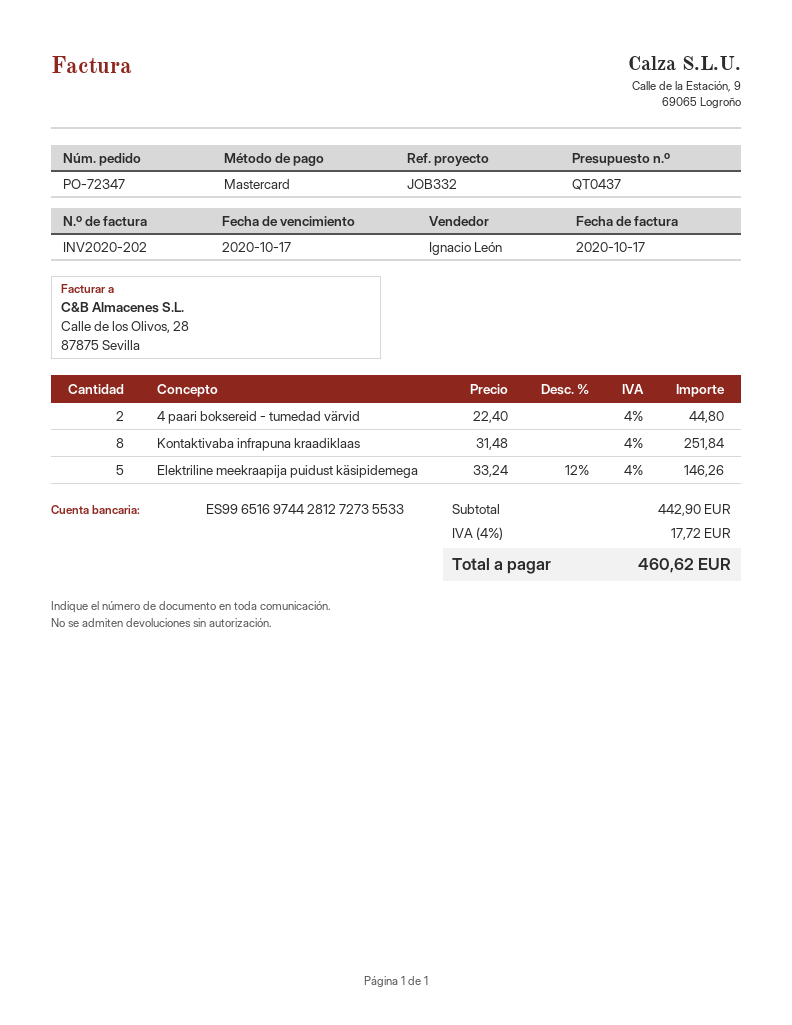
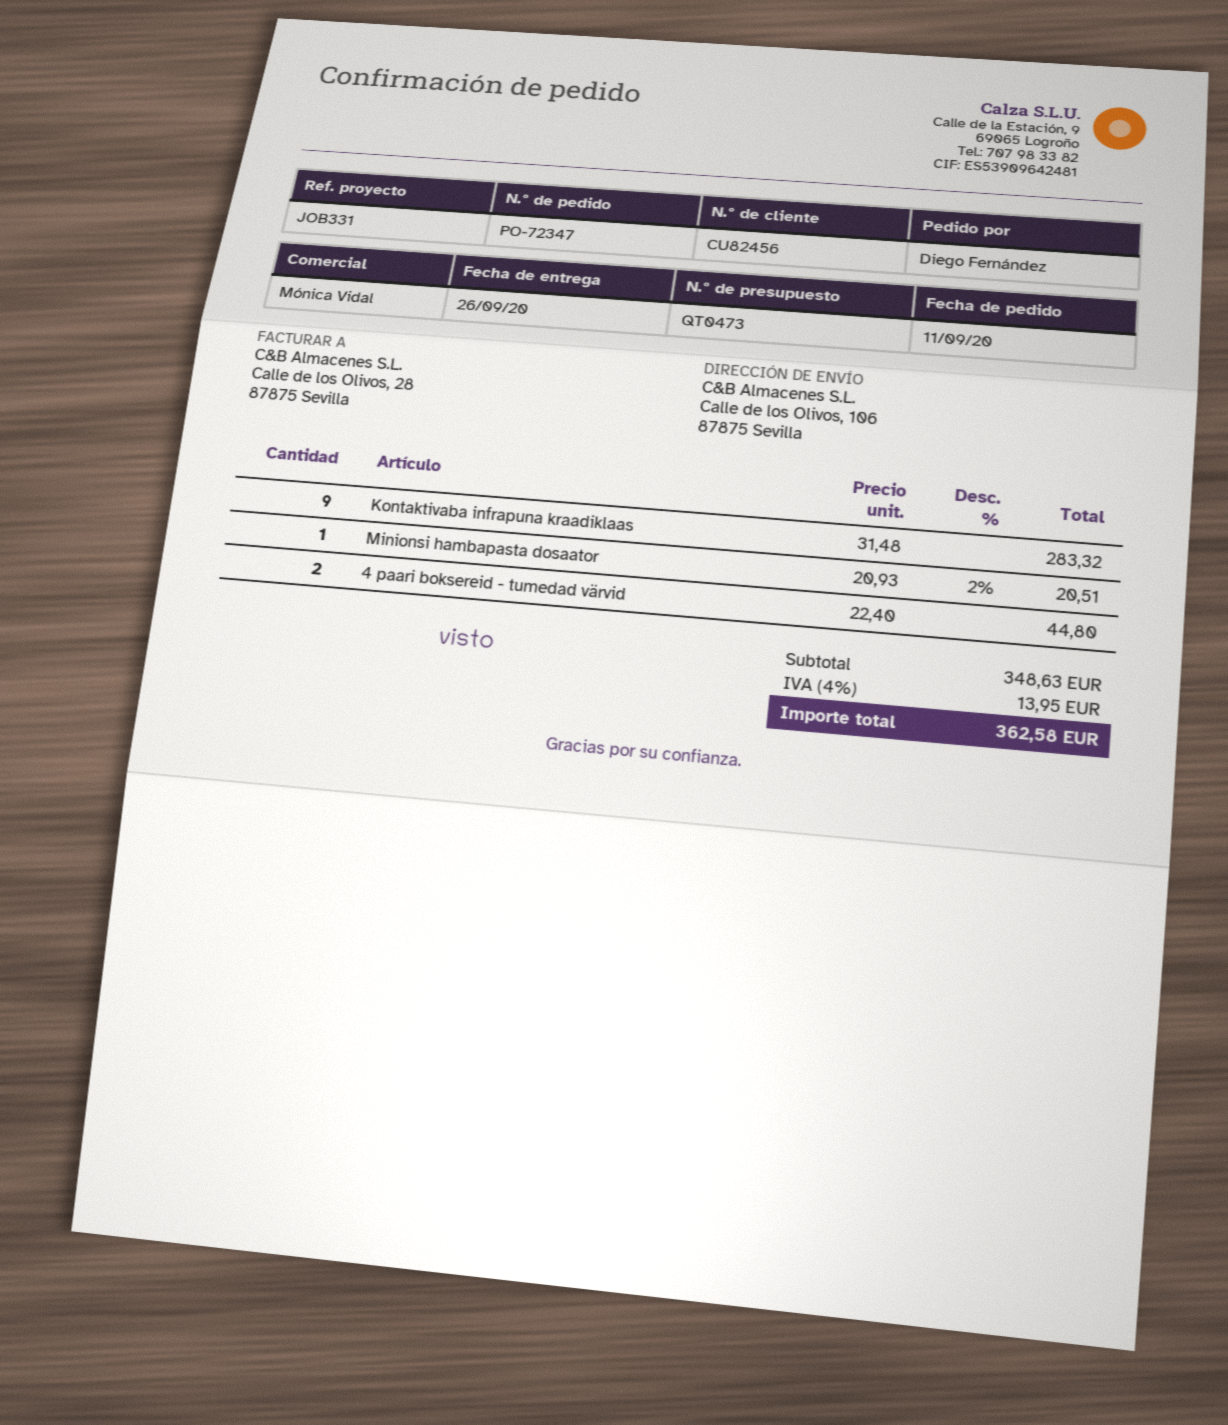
quote number: QT0437 -> QT0473
reference: JOB332 -> JOB331
sales rep: Ignacio León -> Mónica Vidal
Kontaktivaba infrapuna kraadiklaas: 8 x 31.48 = 251.84 -> 9 x 31.48 = 283.32
Elektriline meekraapija puidust käsipidemega: 5 x 33.24 - 12% = 146.26 -> none
Minionsi hambapasta dosaator: none -> 1 x 20.93 - 2% = 20.51
subtotal: 442.90 -> 348.63
tax: 4% = 17.72 -> 4% = 13.95
total: 460.62 -> 362.58

